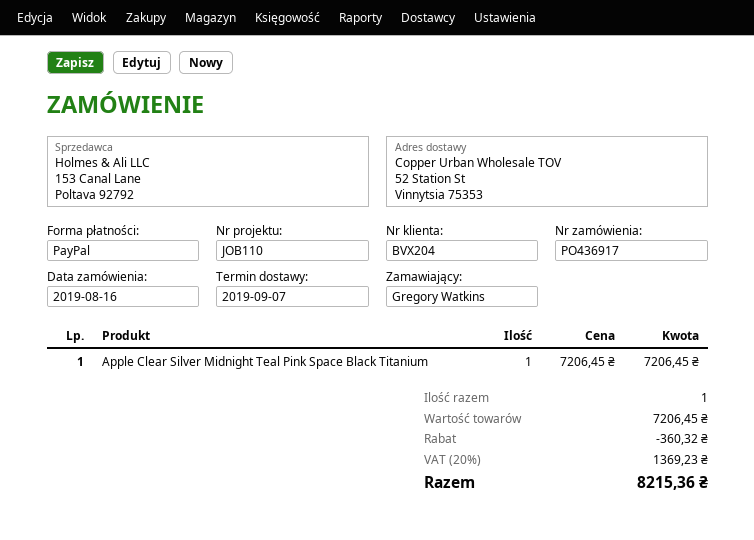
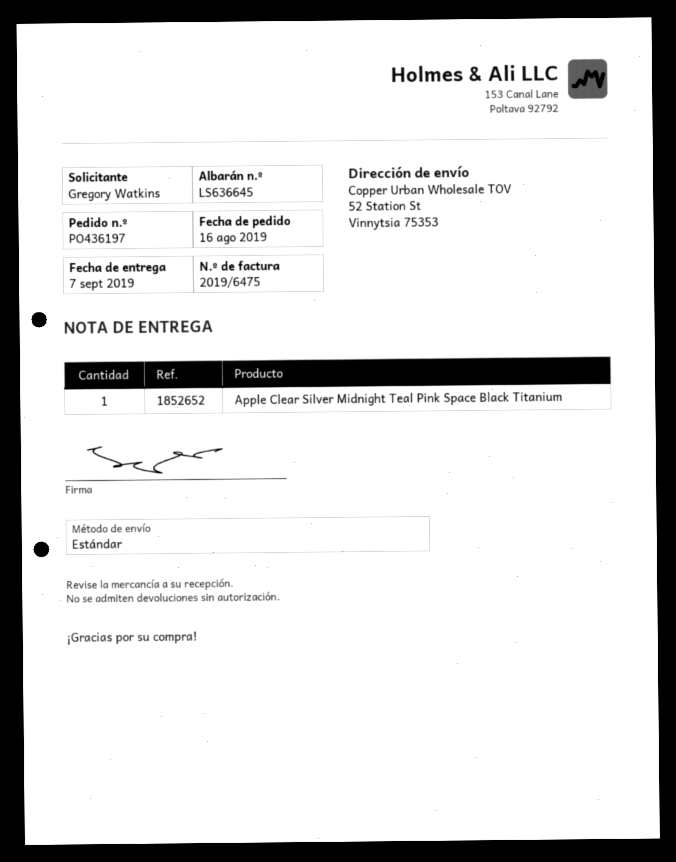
order number: PO436917 -> PO436197

